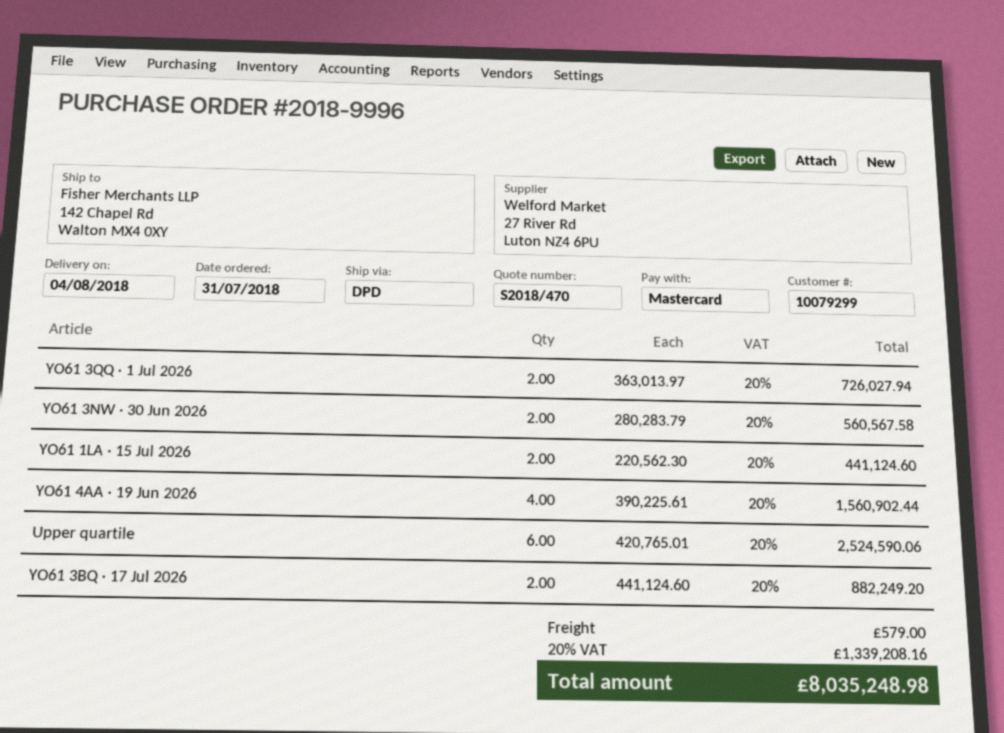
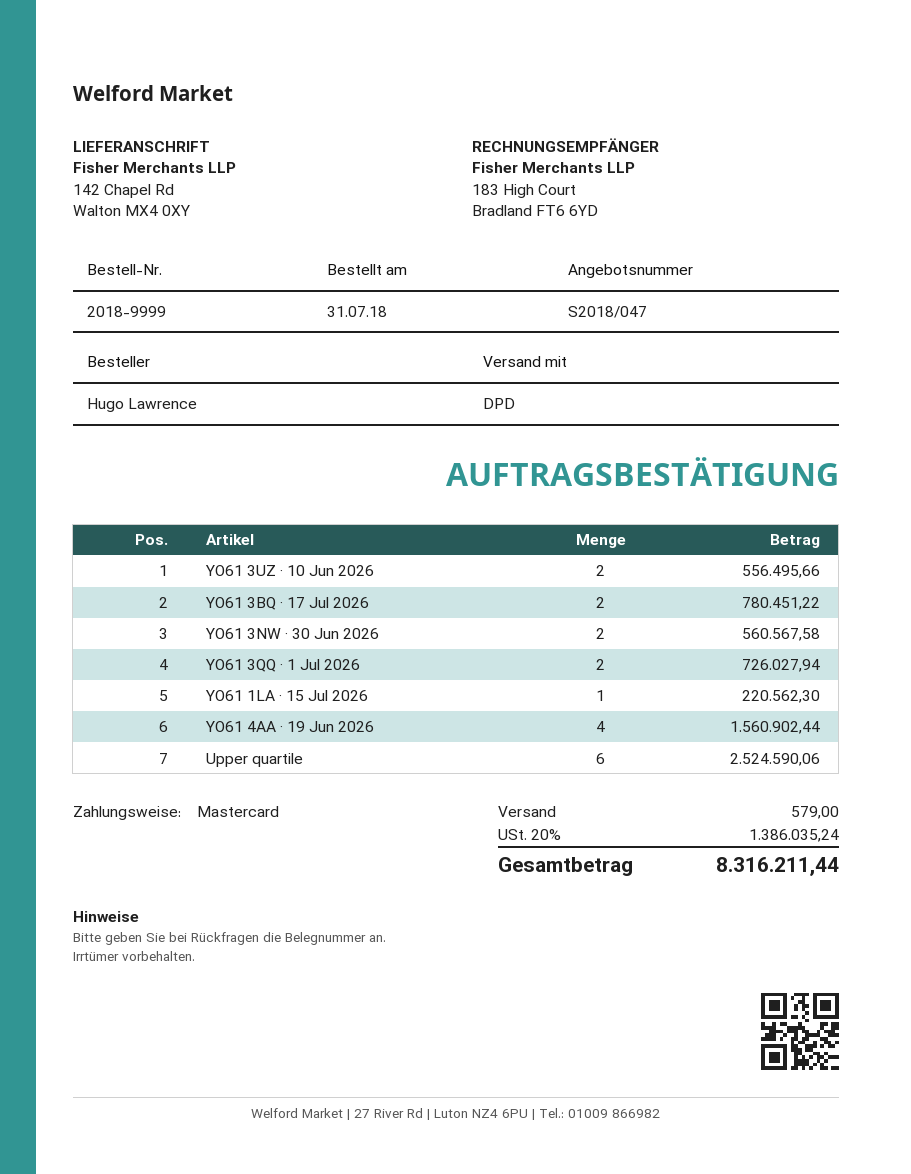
quote number: S2018/470 -> S2018/047
order number: 2018-9996 -> 2018-9999
YO61 1LA · 15 Jul 2026: 2 for 441124.60 -> 1 for 220562.30
YO61 3BQ · 17 Jul 2026: 2 for 882249.20 -> 2 for 780451.22
YO61 3UZ · 10 Jun 2026: none -> 2 for 556495.66
tax: 20% = 1339208.16 -> 20% = 1386035.24
total: 8035248.98 -> 8316211.44

